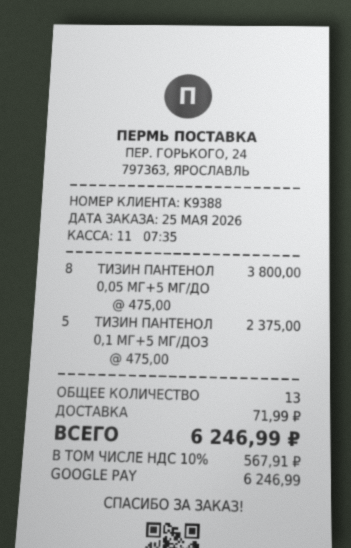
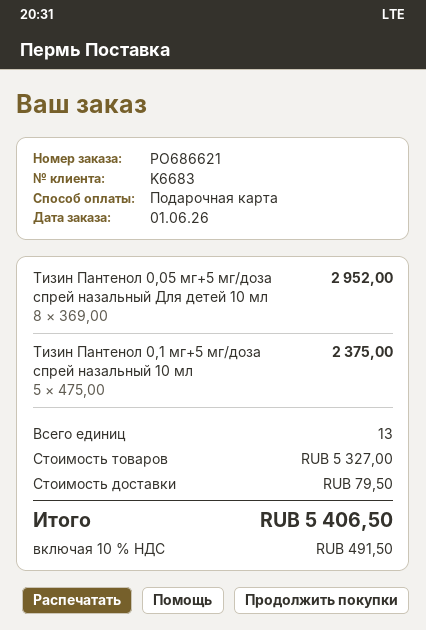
order date: 2026-05-25 -> 2026-06-01
customer number: K9388 -> K6683
payment method: Google Pay -> gift card
ТИЗИН ПАНТЕНОЛ 0,05 МГ+5 МГ/ДО: 8 x 475.00 = 3800.00 -> 8 x 369.00 = 2952.00
shipping: 71.99 -> 79.50
tax: 10% = 567.91 -> 10% = 491.50
total: 6246.99 -> 5406.50

